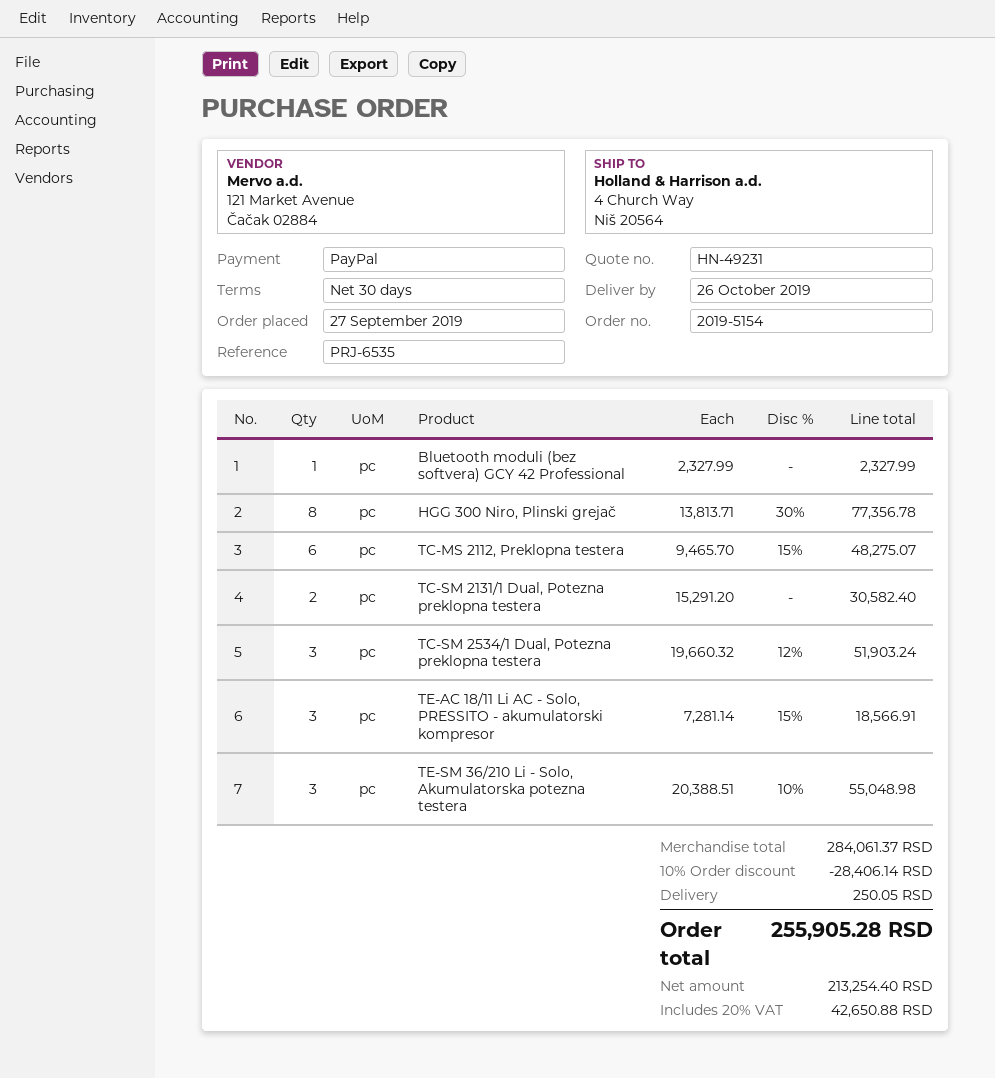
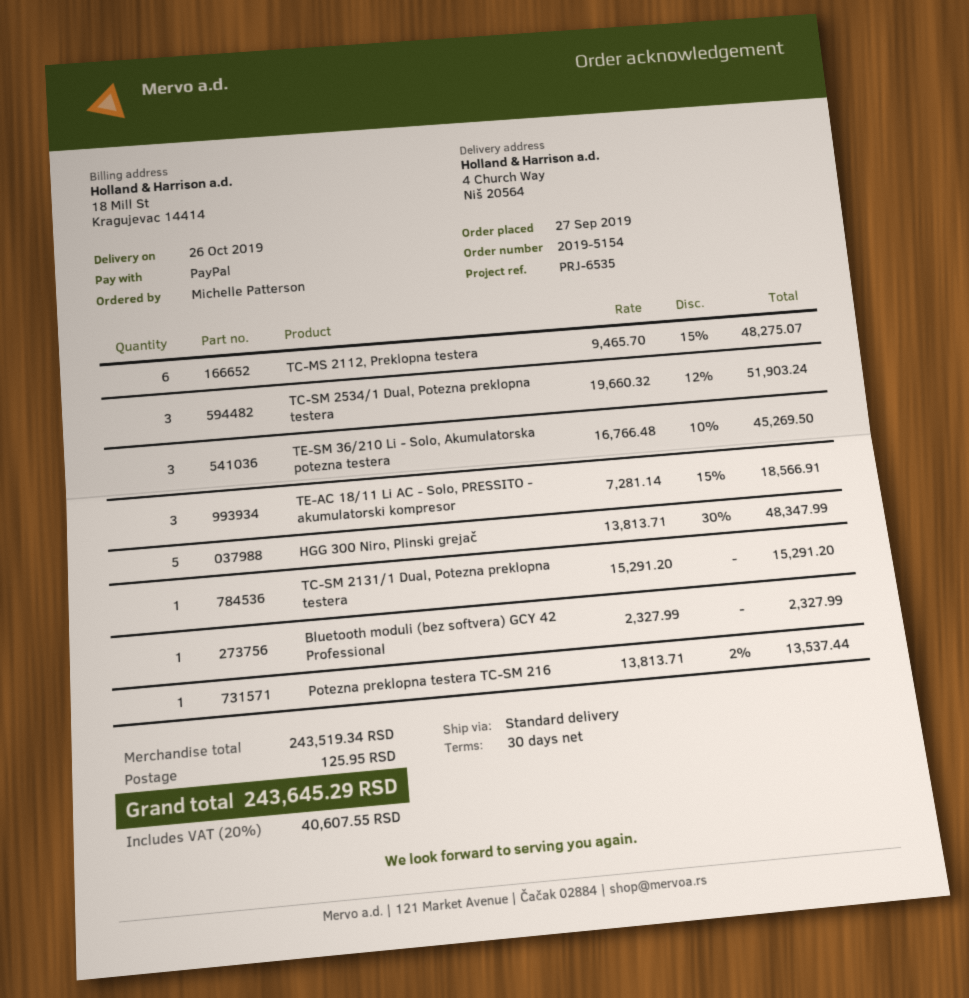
HGG 300 Niro, Plinski grejač: 8 x 13813.71 - 30% = 77356.78 -> 5 x 13813.71 - 30% = 48347.99
TC-SM 2131/1 Dual, Potezna preklopna testera: 2 x 15291.20 = 30582.40 -> 1 x 15291.20 = 15291.20
TE-SM 36/210 Li - Solo, Akumulatorska potezna testera: 3 x 20388.51 - 10% = 55048.98 -> 3 x 16766.48 - 10% = 45269.50
Potezna preklopna testera TC-SM 216: none -> 1 x 13813.71 - 2% = 13537.44
subtotal: 284061.37 -> 243519.34
discount: 10% = 28406.14 -> none
shipping: 250.05 -> 125.95
tax: 20% = 42650.88 -> 20% = 40607.55
total: 255905.28 -> 243645.29

